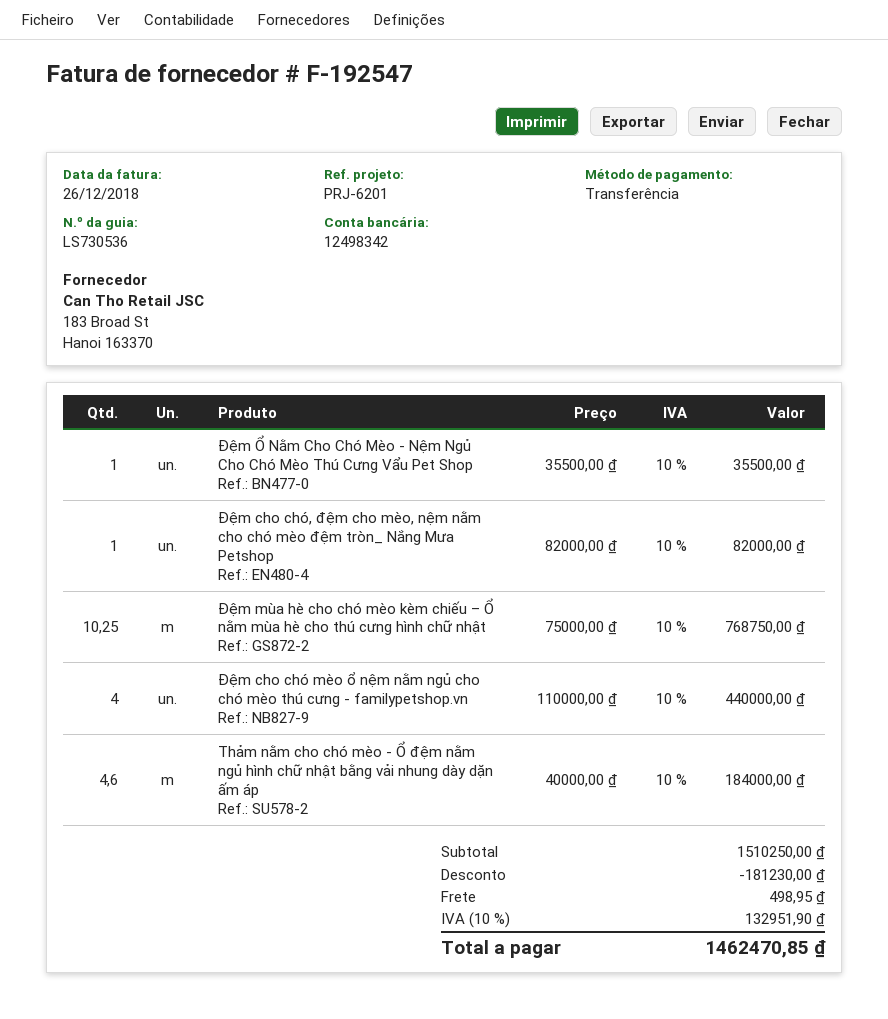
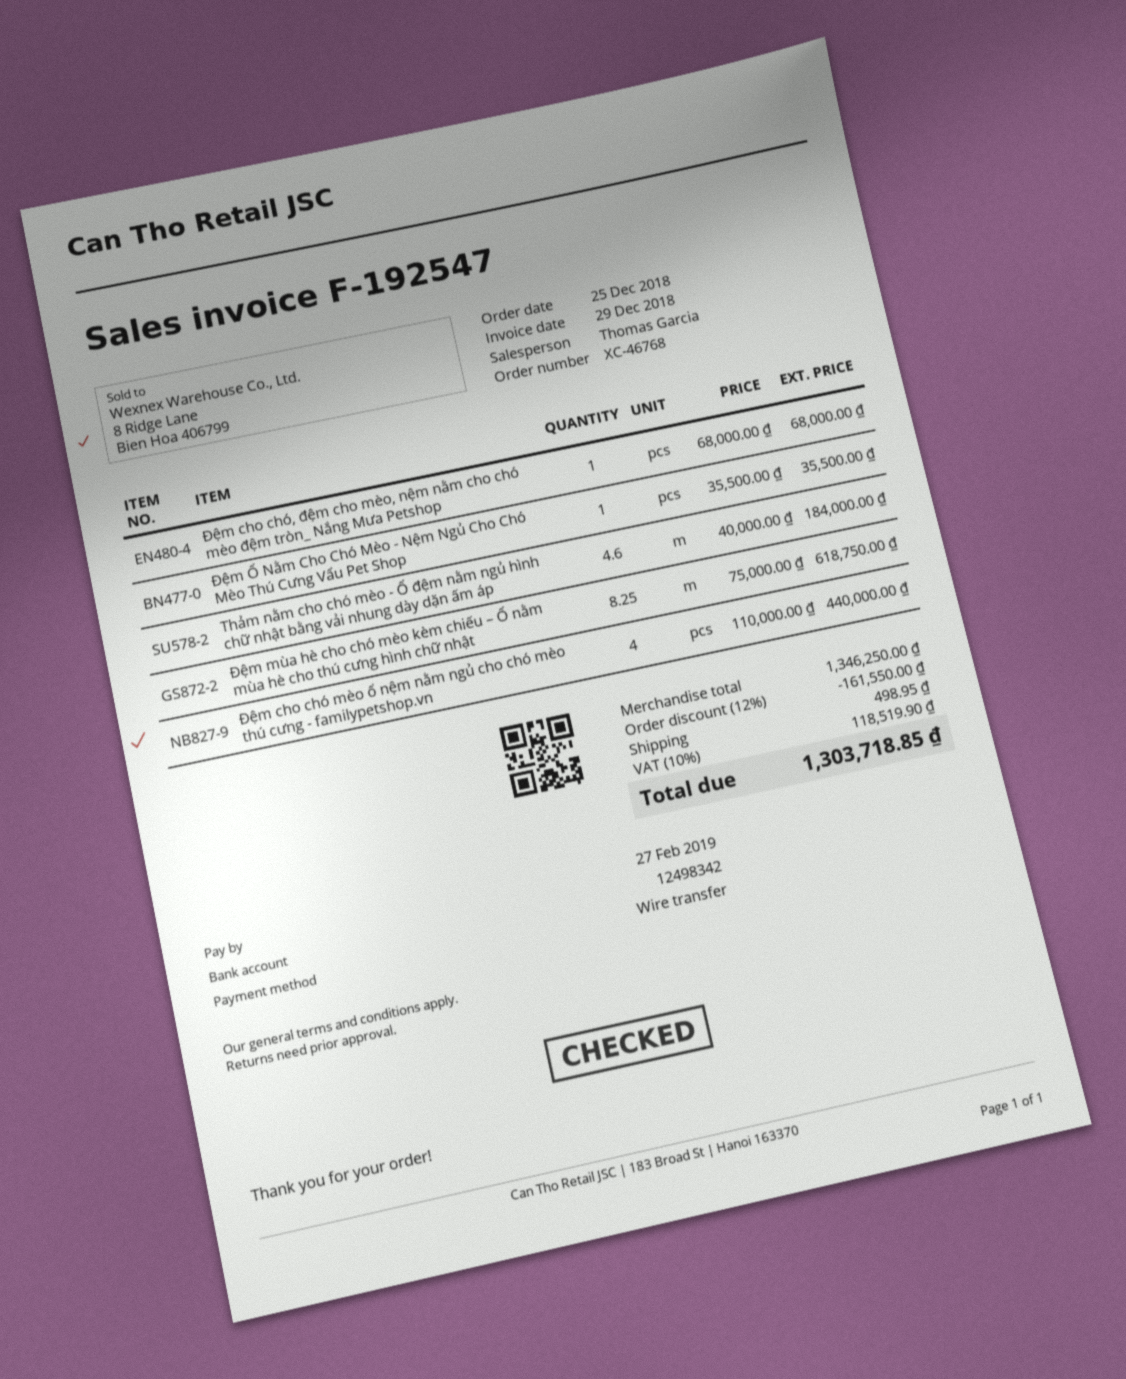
invoice date: 2018-12-26 -> 2018-12-29
Đệm cho chó, đệm cho mèo, nệm nằm cho chó mèo đệm tròn_ Nắng Mưa Petshop: 1 x 82000.00 = 82000.00 -> 1 x 68000.00 = 68000.00
Đệm mùa hè cho chó mèo kèm chiếu – Ổ nằm mùa hè cho thú cưng hình chữ nhật: 10.25 x 75000.00 = 768750.00 -> 8.25 x 75000.00 = 618750.00
subtotal: 1510250.00 -> 1346250.00
discount: 181230.00 -> 161550.00
tax: 10% = 132951.90 -> 10% = 118519.90
total: 1462470.85 -> 1303718.85

